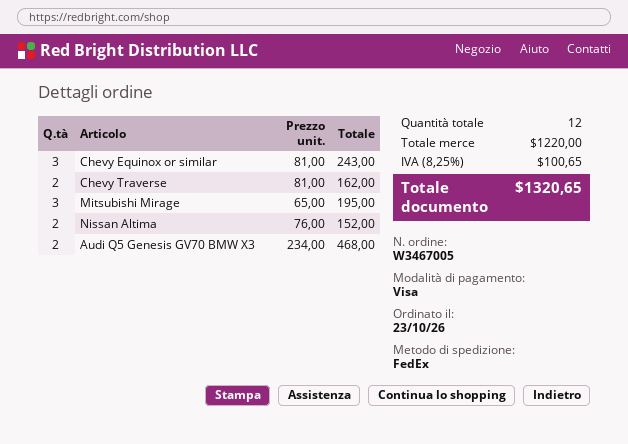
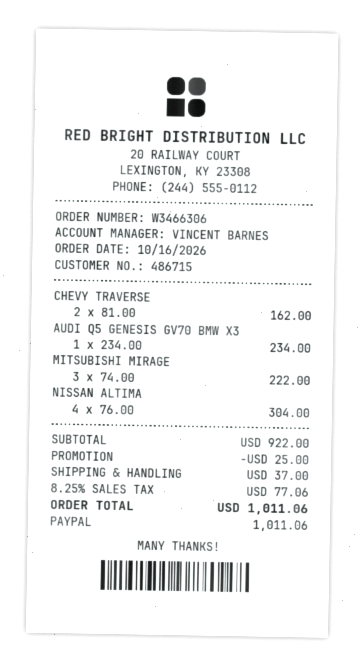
order number: W3467005 -> W3466306
order date: 2026-10-23 -> 2026-10-16
payment method: Visa -> PayPal
Chevy Equinox or similar: 3 x 81.00 = 243.00 -> none
Mitsubishi Mirage: 3 x 65.00 = 195.00 -> 3 x 74.00 = 222.00
Nissan Altima: 2 x 76.00 = 152.00 -> 4 x 76.00 = 304.00
Audi Q5 Genesis GV70 BMW X3: 2 x 234.00 = 468.00 -> 1 x 234.00 = 234.00
subtotal: 1220.00 -> 922.00
discount: none -> 25.00
shipping: none -> 37.00
tax: 8.25% = 100.65 -> 8.25% = 77.06
total: 1320.65 -> 1011.06

